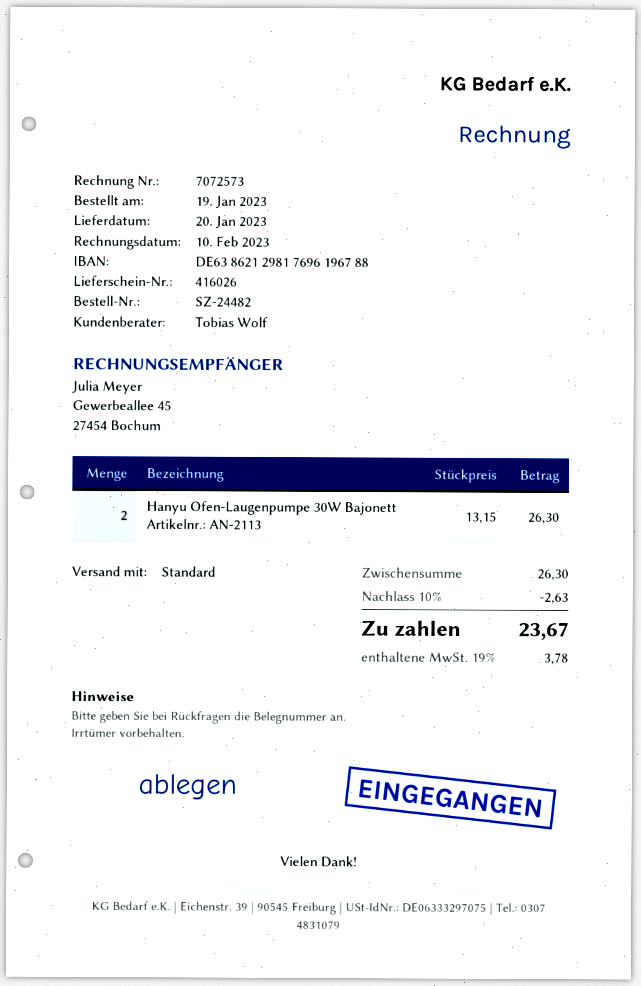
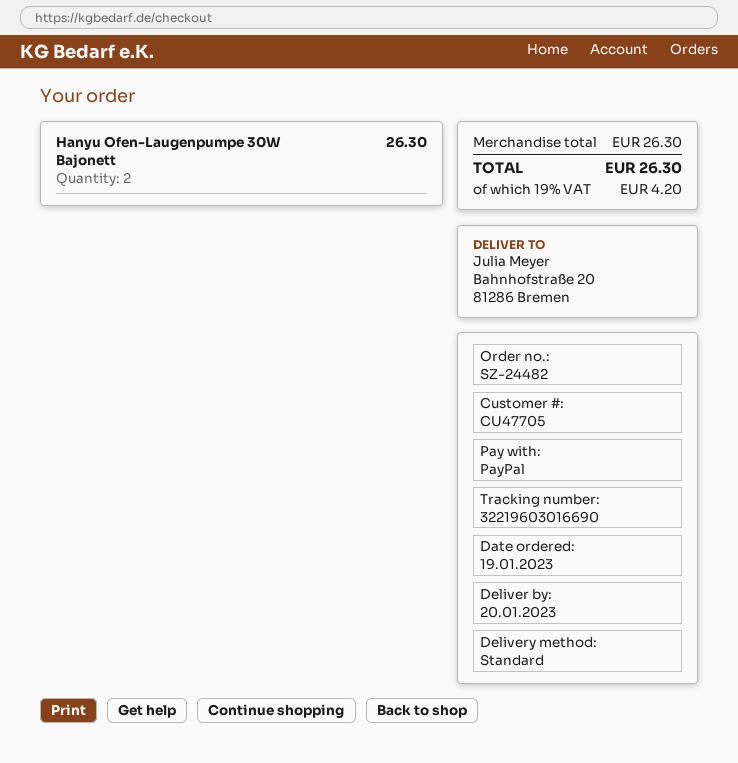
discount: 10% = 2.63 -> none
tax: 19% = 3.78 -> 19% = 4.20
total: 23.67 -> 26.30

